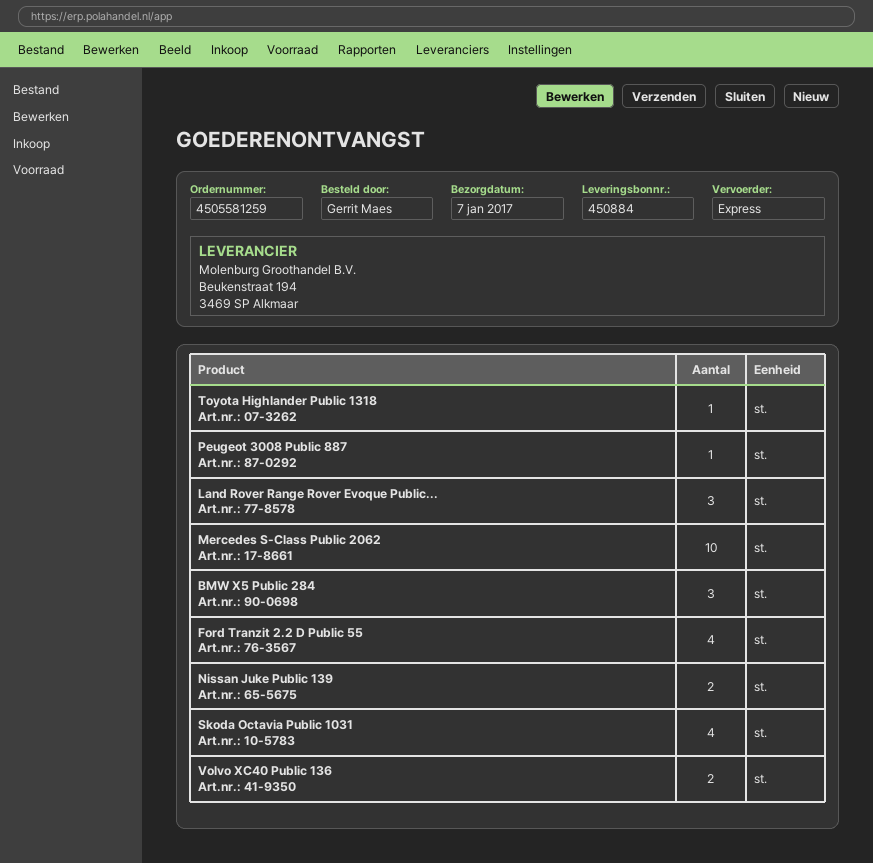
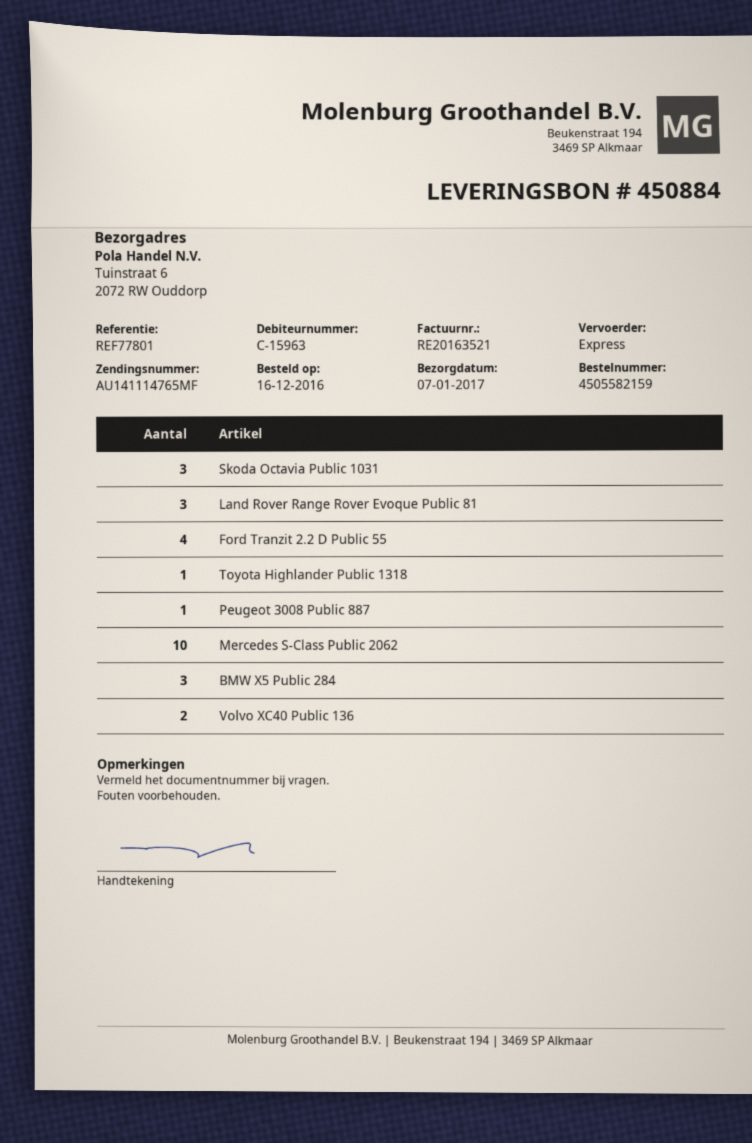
order number: 4505581259 -> 4505582159
Nissan Juke Public 139: 2 -> none
Skoda Octavia Public 1031: 4 -> 3

